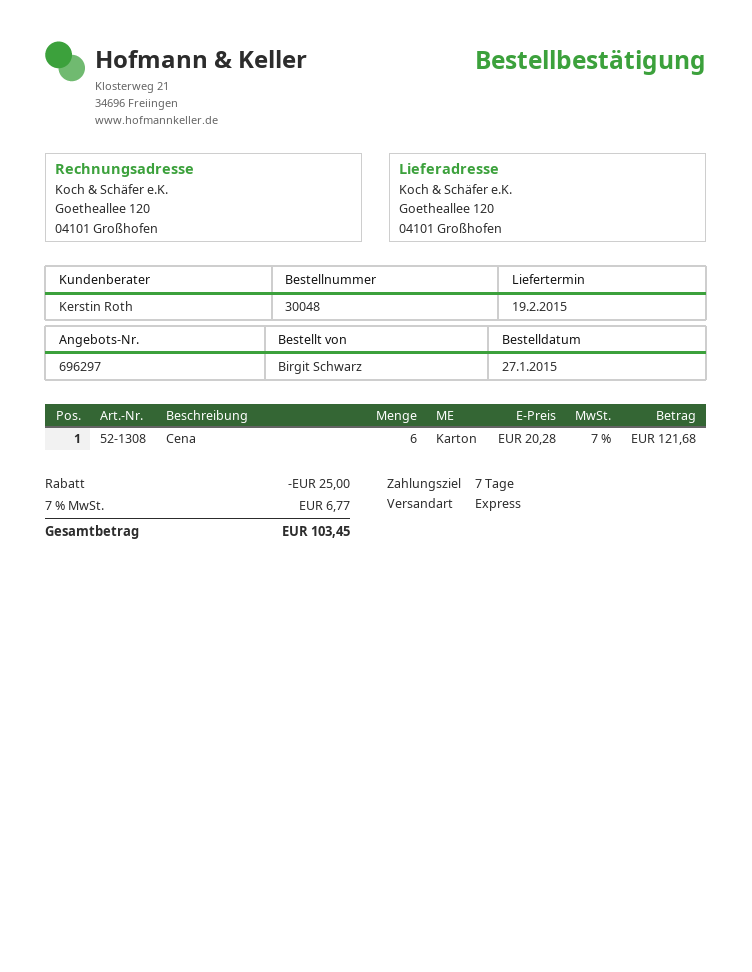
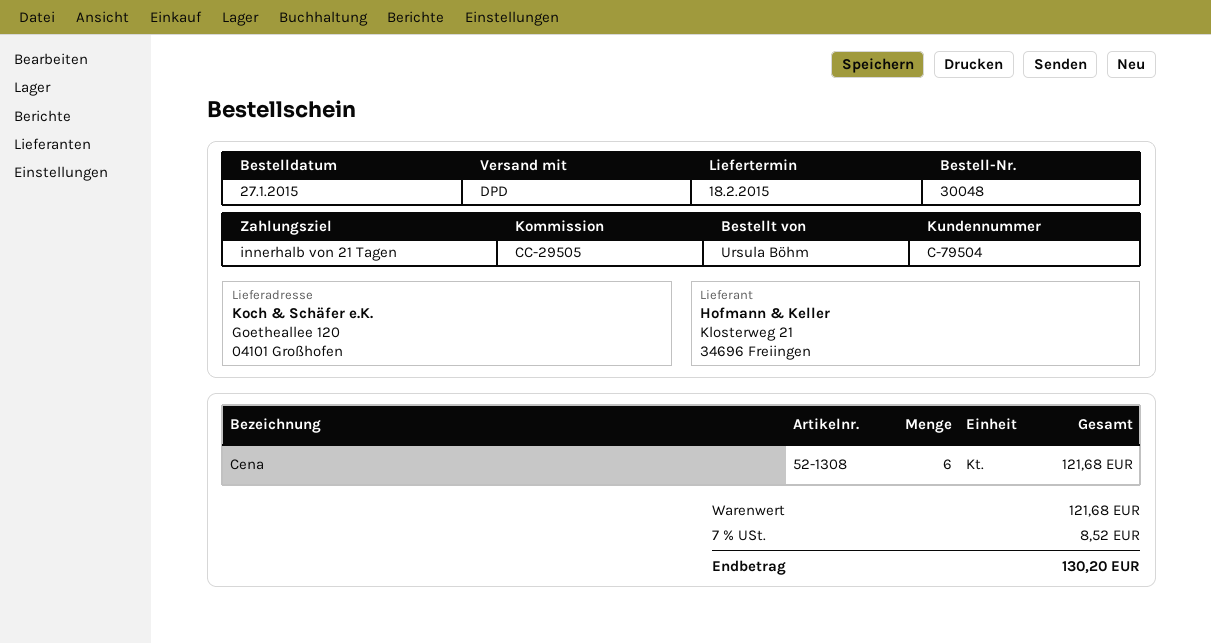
delivery date: 2015-02-19 -> 2015-02-18
payment terms: 7 days -> 21 days
ordered by: Birgit Schwarz -> Ursula Böhm
shipping method: express -> DPD
discount: 25.00 -> none
tax: 7% = 6.77 -> 7% = 8.52
total: 103.45 -> 130.20

